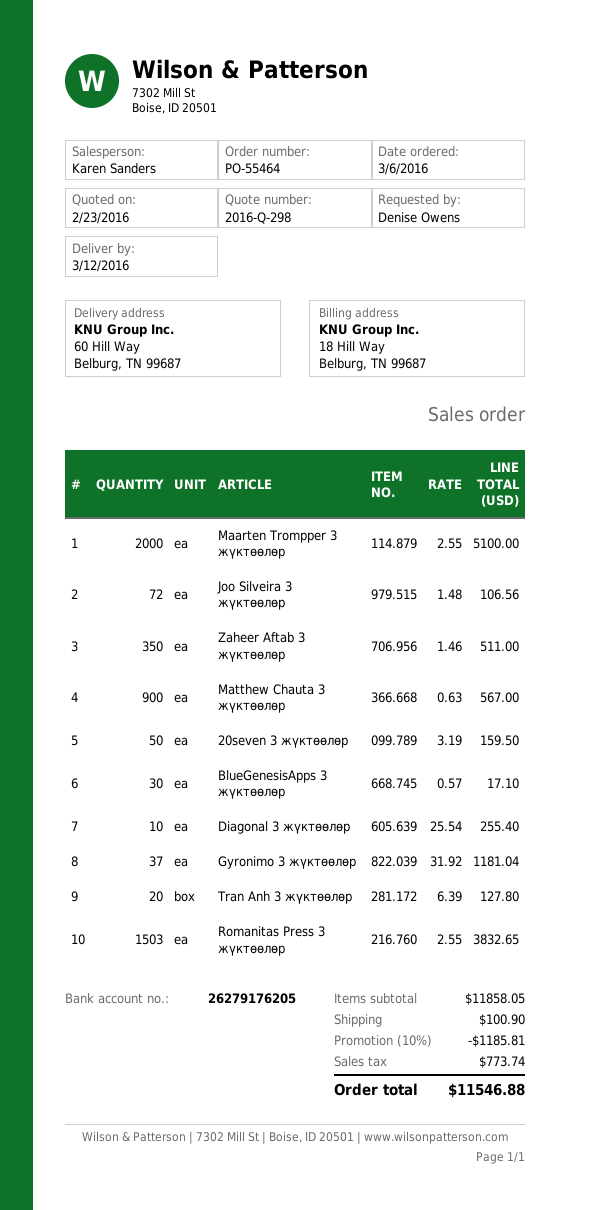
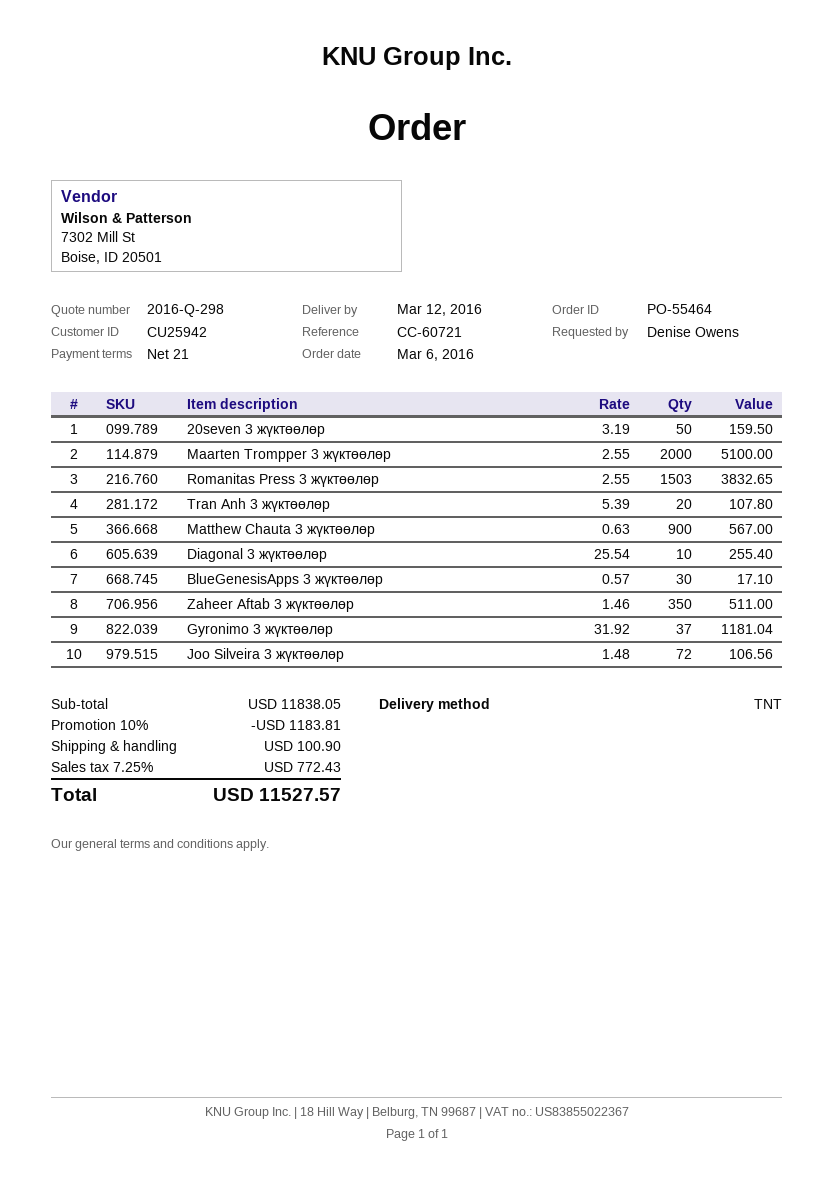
Tran Anh 3 жүктөөлөр: 20 x 6.39 = 127.80 -> 20 x 5.39 = 107.80
subtotal: 11858.05 -> 11838.05
discount: 10% = 1185.81 -> 10% = 1183.81
tax: 773.74 -> 772.43
total: 11546.88 -> 11527.57

